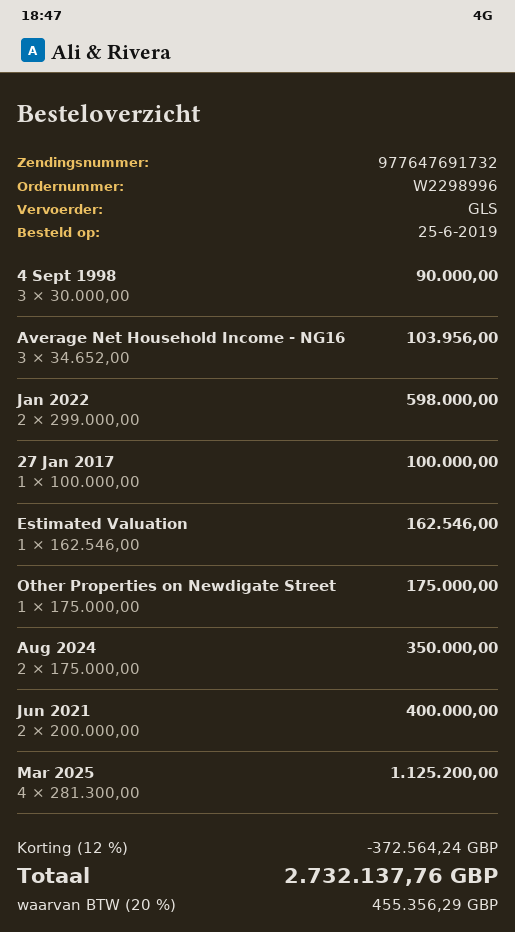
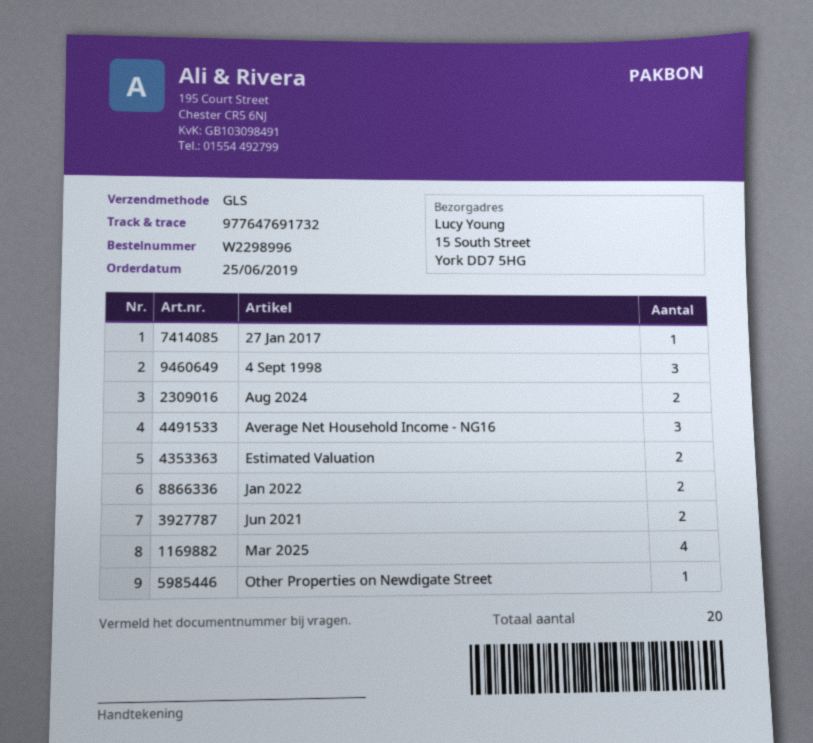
Estimated Valuation: 1 -> 2

